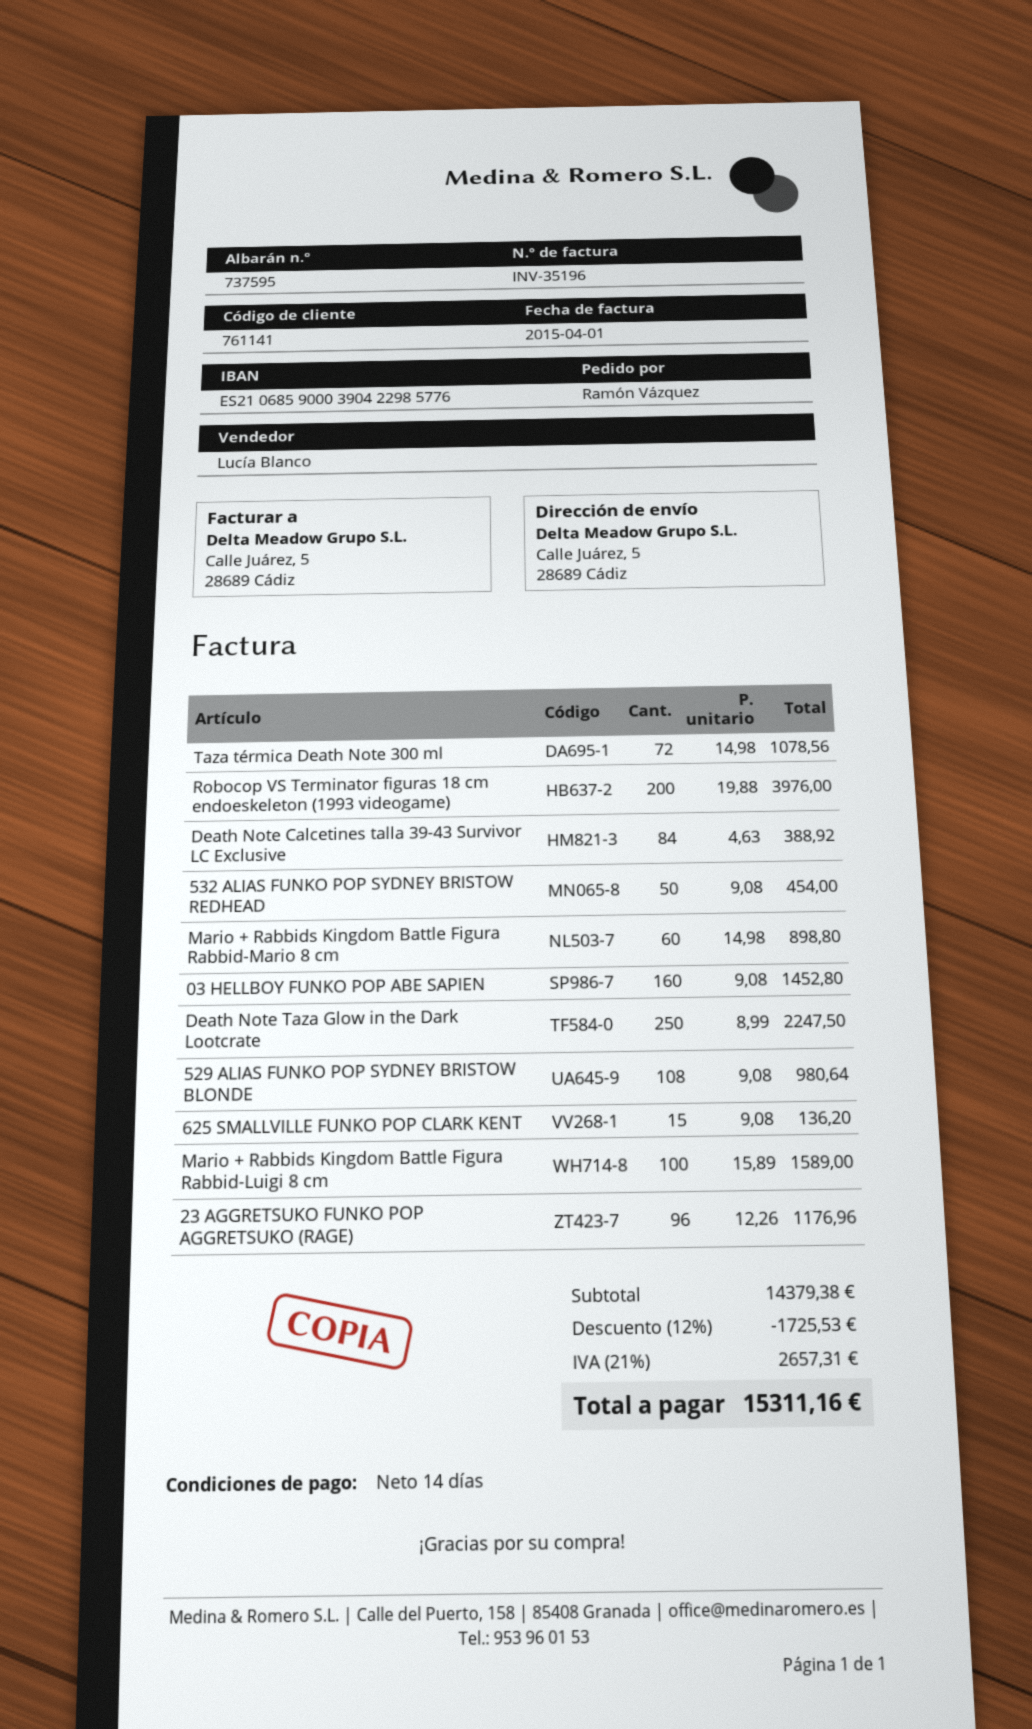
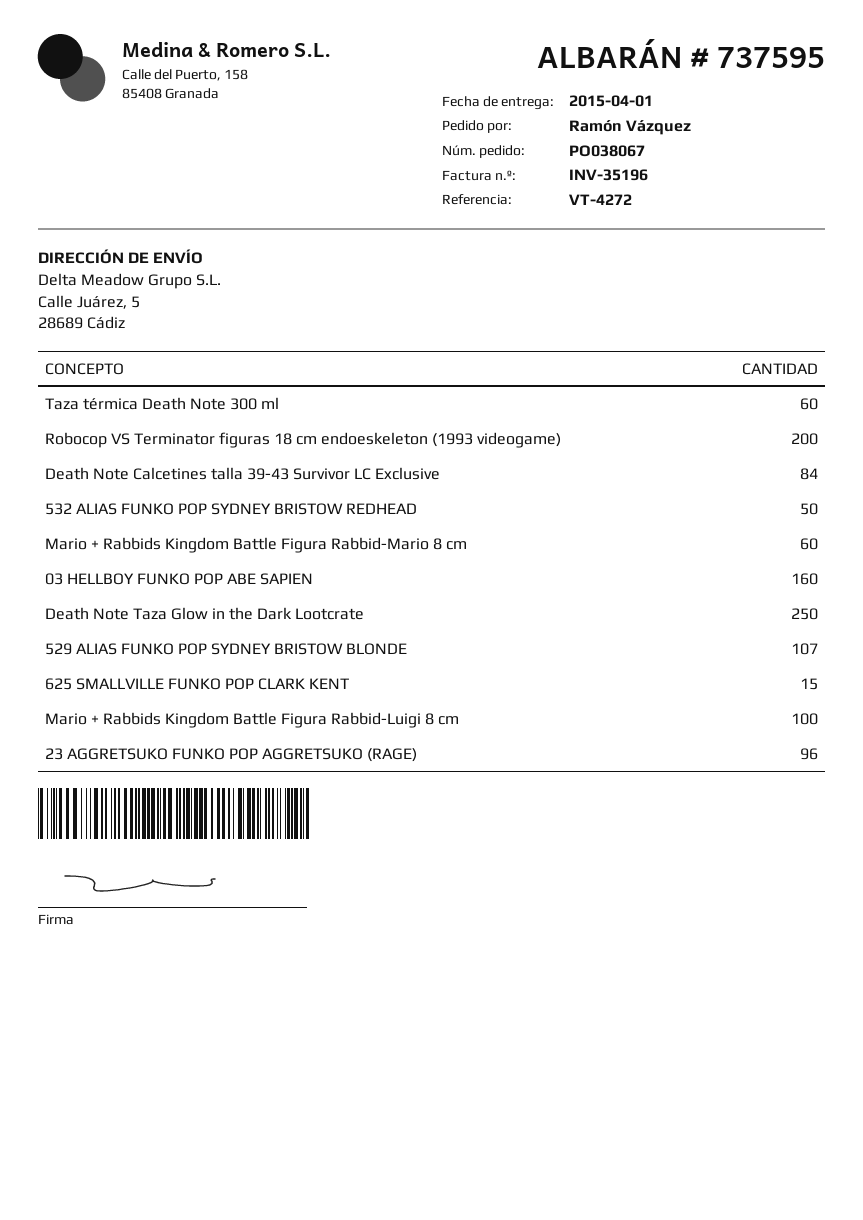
Taza térmica Death Note 300 ml: 72 -> 60
529 ALIAS FUNKO POP SYDNEY BRISTOW BLONDE: 108 -> 107

